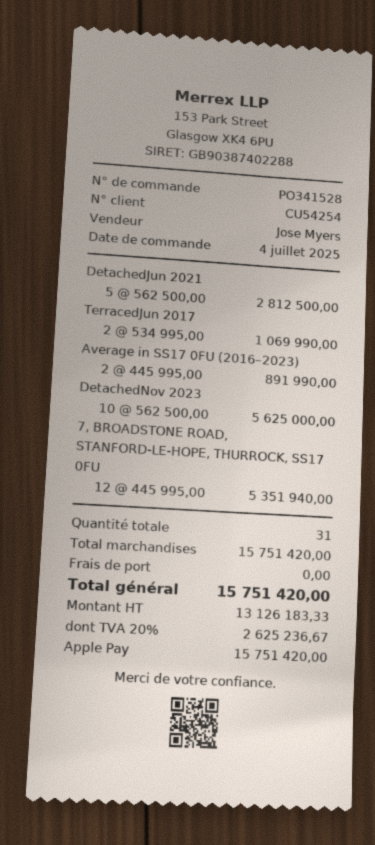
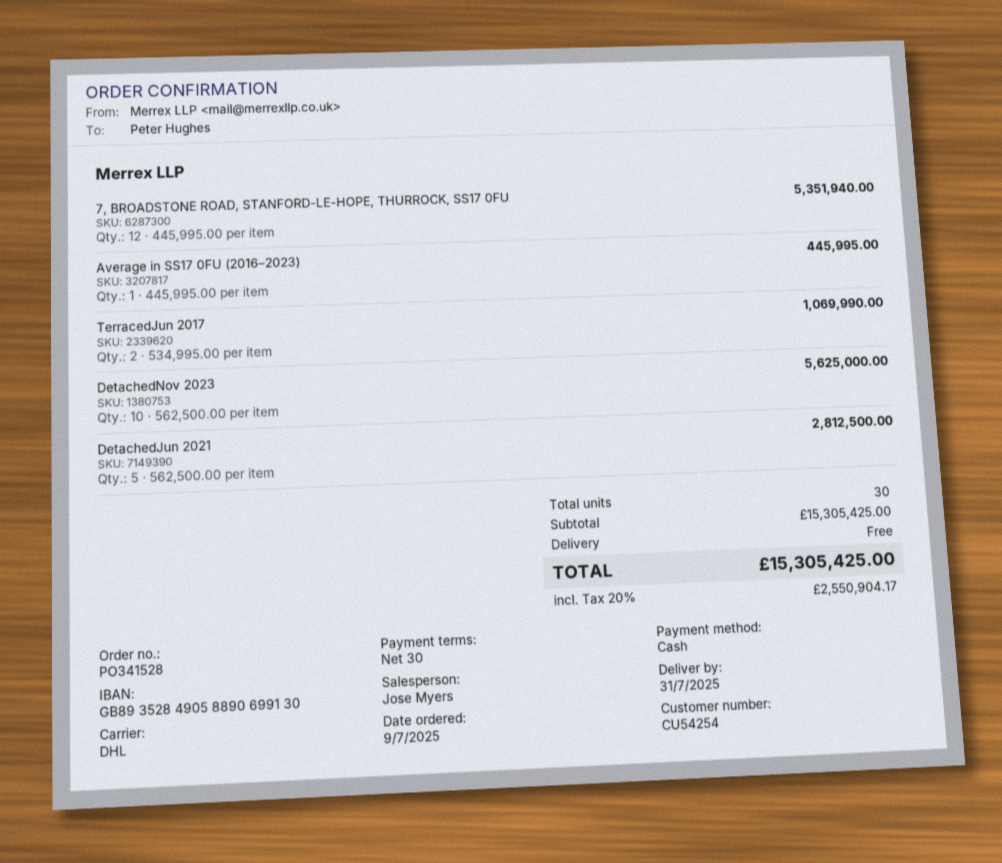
order date: 2025-07-04 -> 2025-07-09
payment method: Apple Pay -> cash
Average in SS17 0FU (2016–2023): 2 x 445995.00 = 891990.00 -> 1 x 445995.00 = 445995.00
total quantity: 31 -> 30
subtotal: 15751420.00 -> 15305425.00
tax: 20% = 2625236.67 -> 20% = 2550904.17
total: 15751420.00 -> 15305425.00

